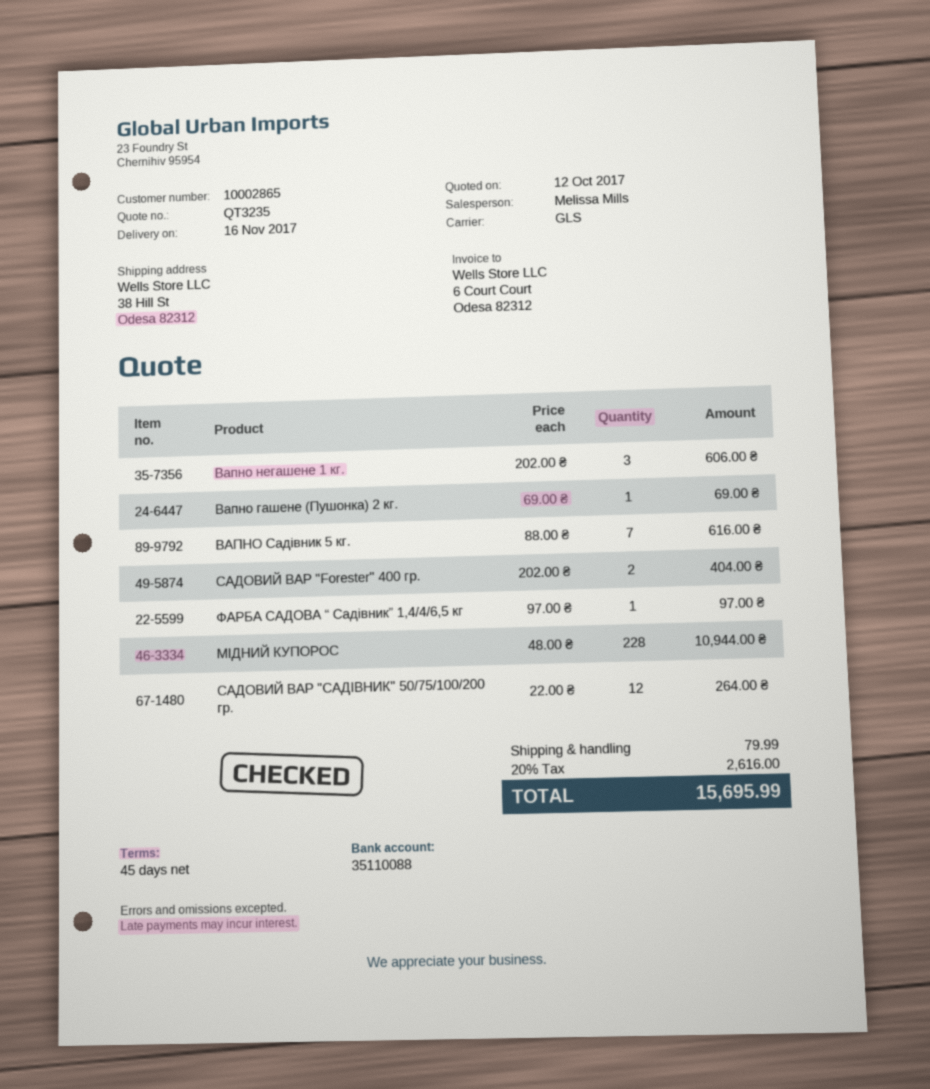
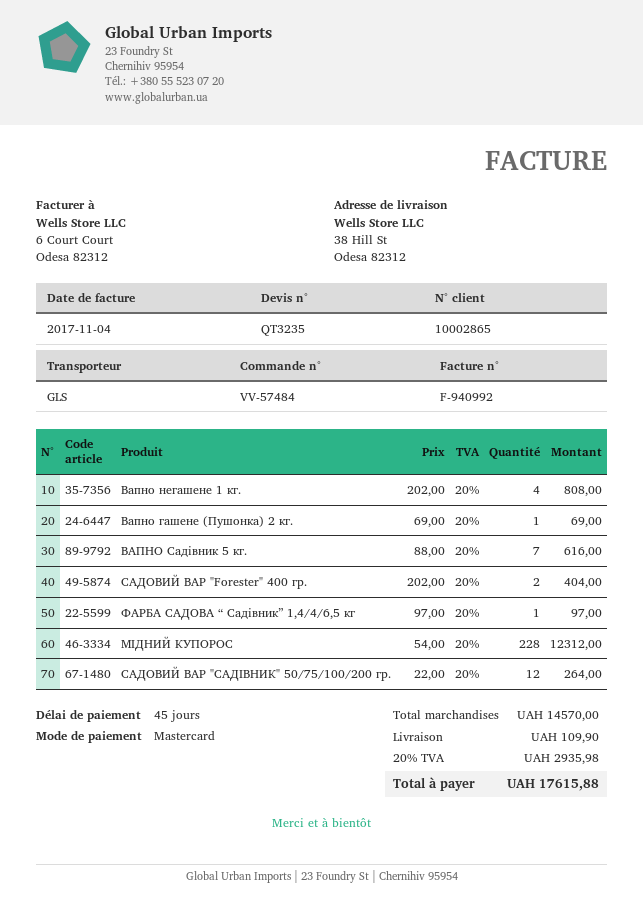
Вапно негашене 1 кг.: 3 x 202.00 = 606.00 -> 4 x 202.00 = 808.00
МІДНИЙ КУПОРОС: 228 x 48.00 = 10944.00 -> 228 x 54.00 = 12312.00
shipping: 79.99 -> 109.90
tax: 20% = 2616.00 -> 20% = 2935.98
total: 15695.99 -> 17615.88

